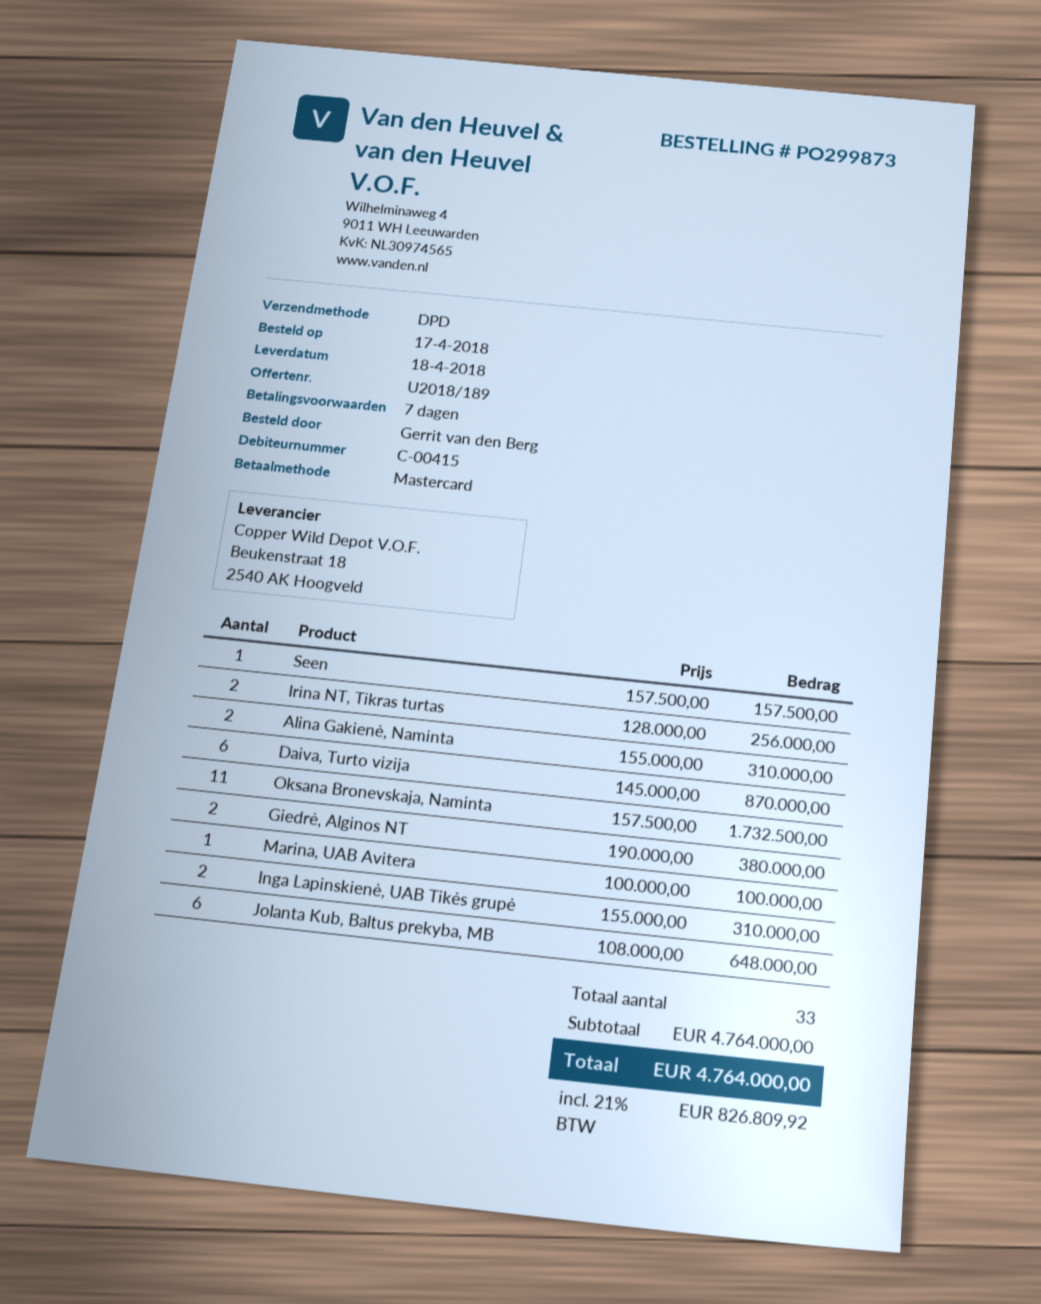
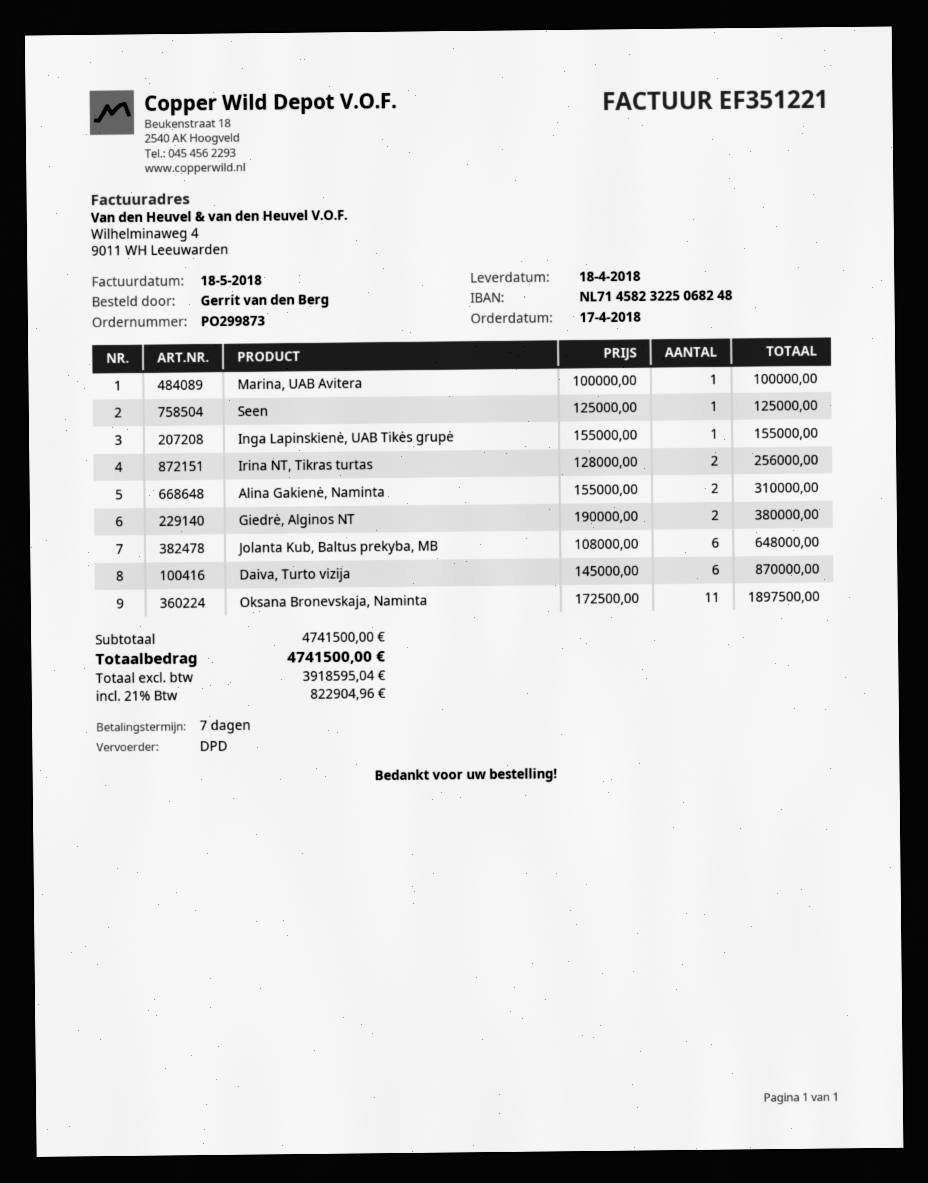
Seen: 1 x 157500.00 = 157500.00 -> 1 x 125000.00 = 125000.00
Oksana Bronevskaja, Naminta: 11 x 157500.00 = 1732500.00 -> 11 x 172500.00 = 1897500.00
Inga Lapinskienė, UAB Tikės grupė: 2 x 155000.00 = 310000.00 -> 1 x 155000.00 = 155000.00
subtotal: 4764000.00 -> 4741500.00
tax: 21% = 826809.92 -> 21% = 822904.96
total: 4764000.00 -> 4741500.00

